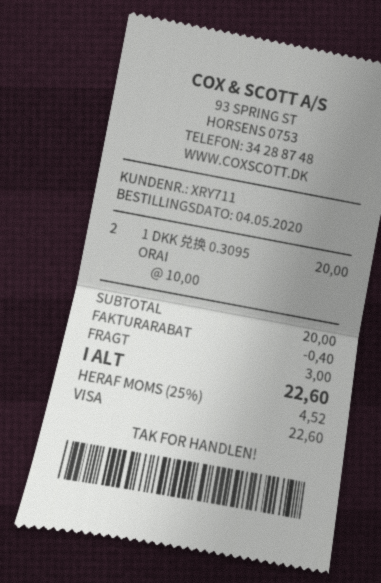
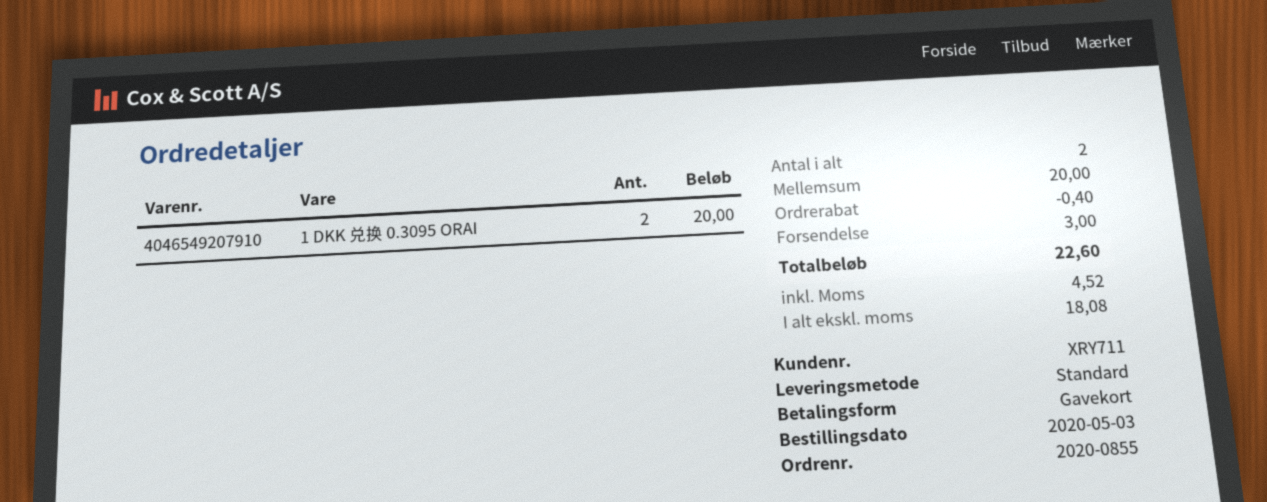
order date: 2020-05-04 -> 2020-05-03
payment method: Visa -> gift card

